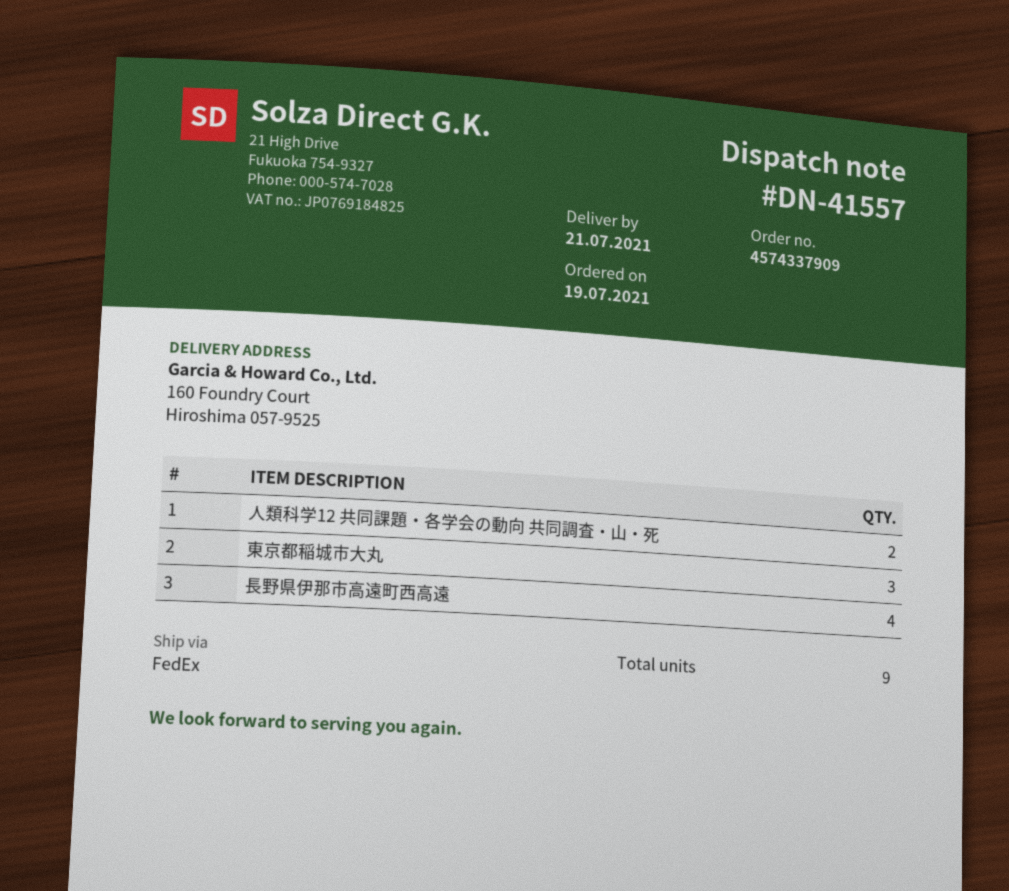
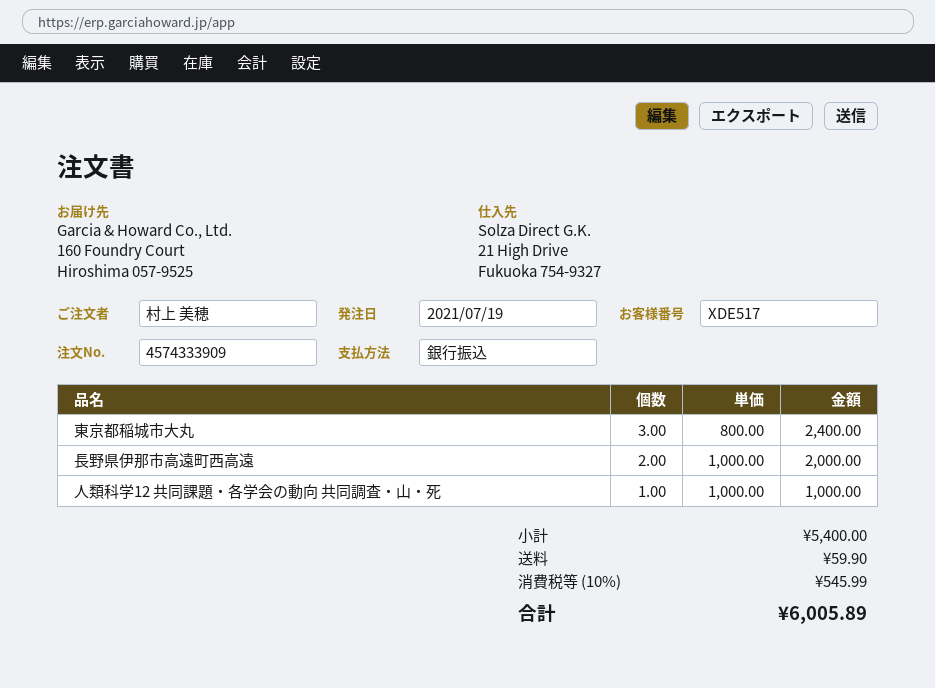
order number: 4574337909 -> 4574333909
人類科学12 共同課題・各学会の動向 共同調査・山・死: 2 -> 1
長野県伊那市高遠町西高遠: 4 -> 2

